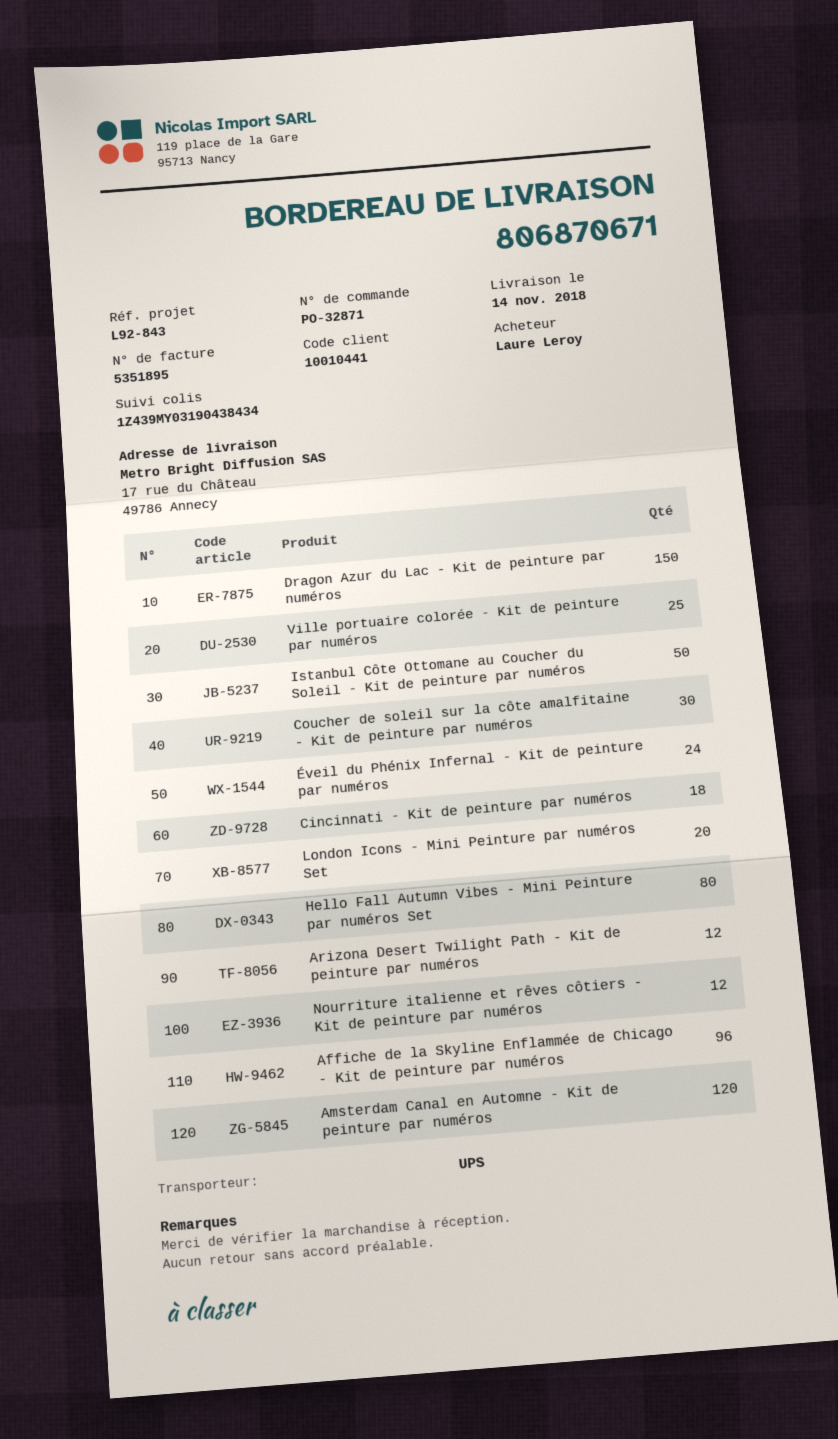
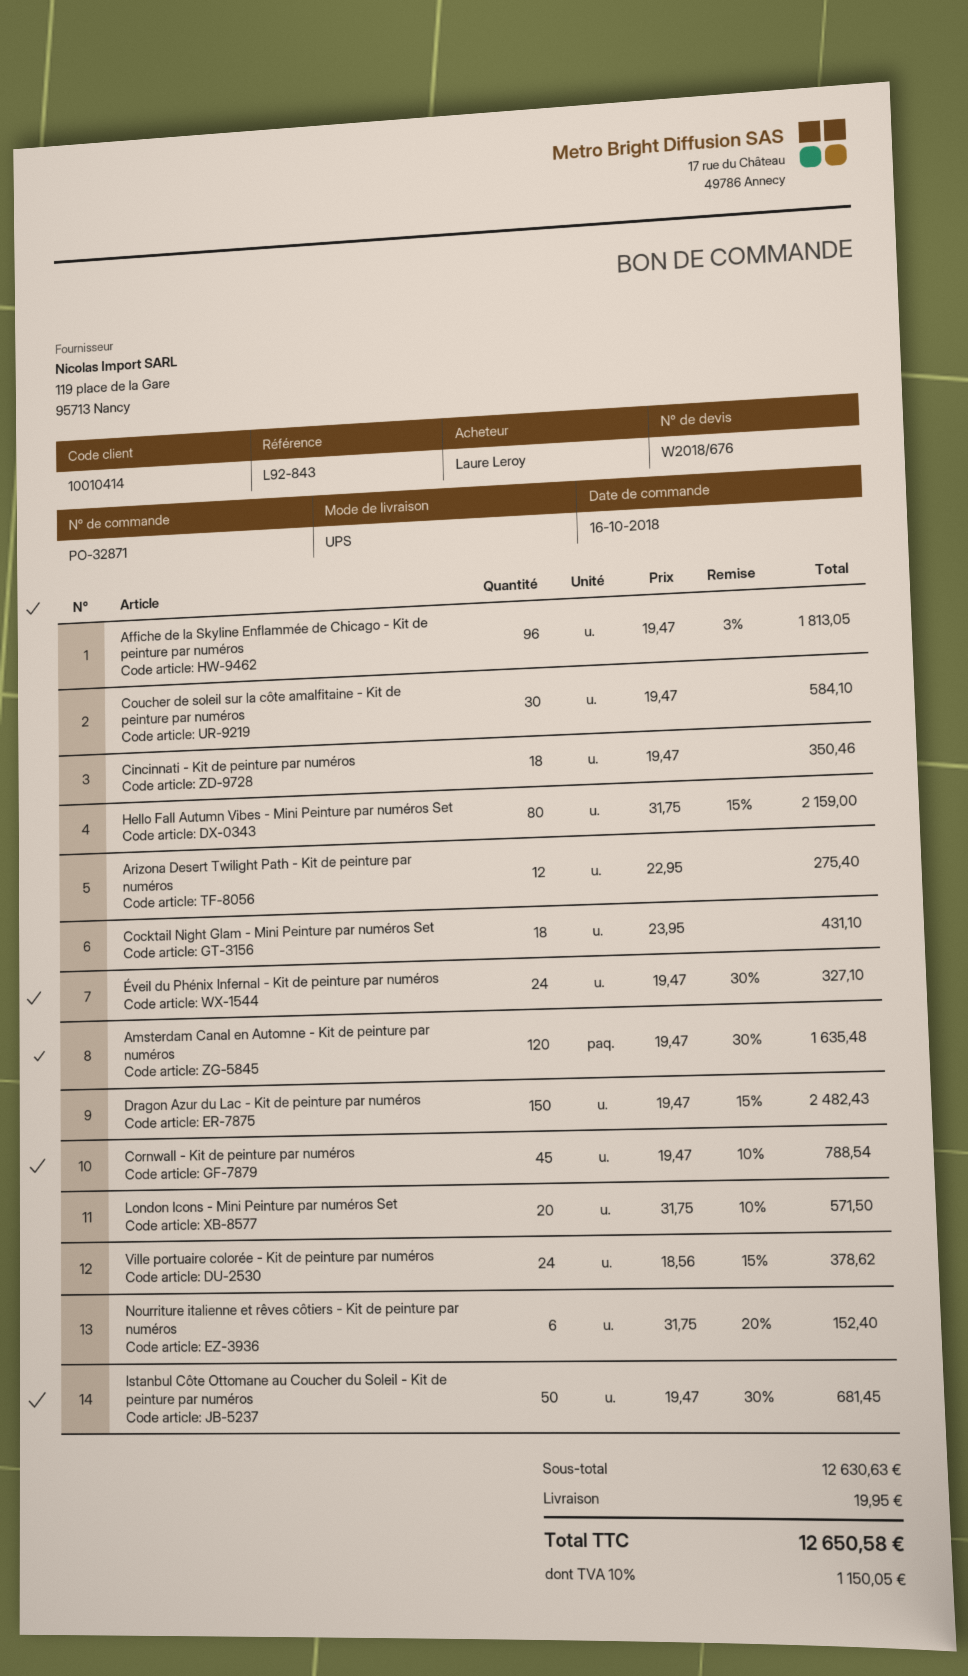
customer number: 10010441 -> 10010414
Ville portuaire colorée - Kit de peinture par numéros: 25 -> 24
Nourriture italienne et rêves côtiers - Kit de peinture par numéros: 12 -> 6
Cocktail Night Glam - Mini Peinture par numéros Set: none -> 18
Cornwall - Kit de peinture par numéros: none -> 45

